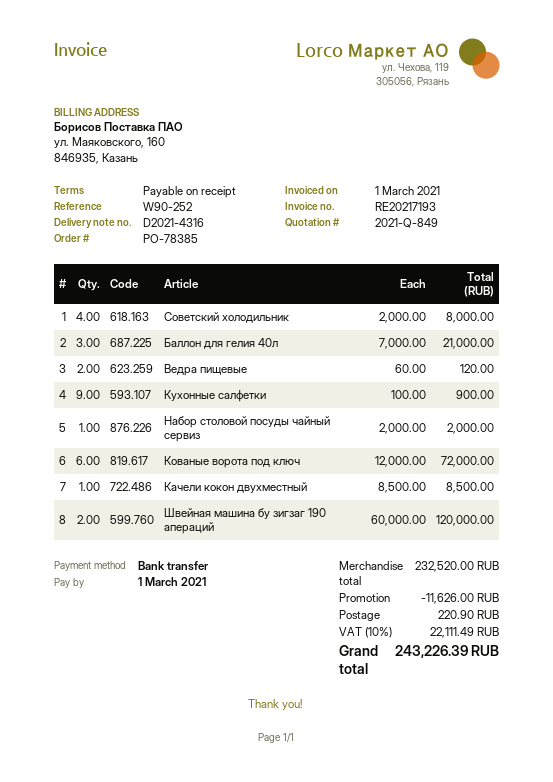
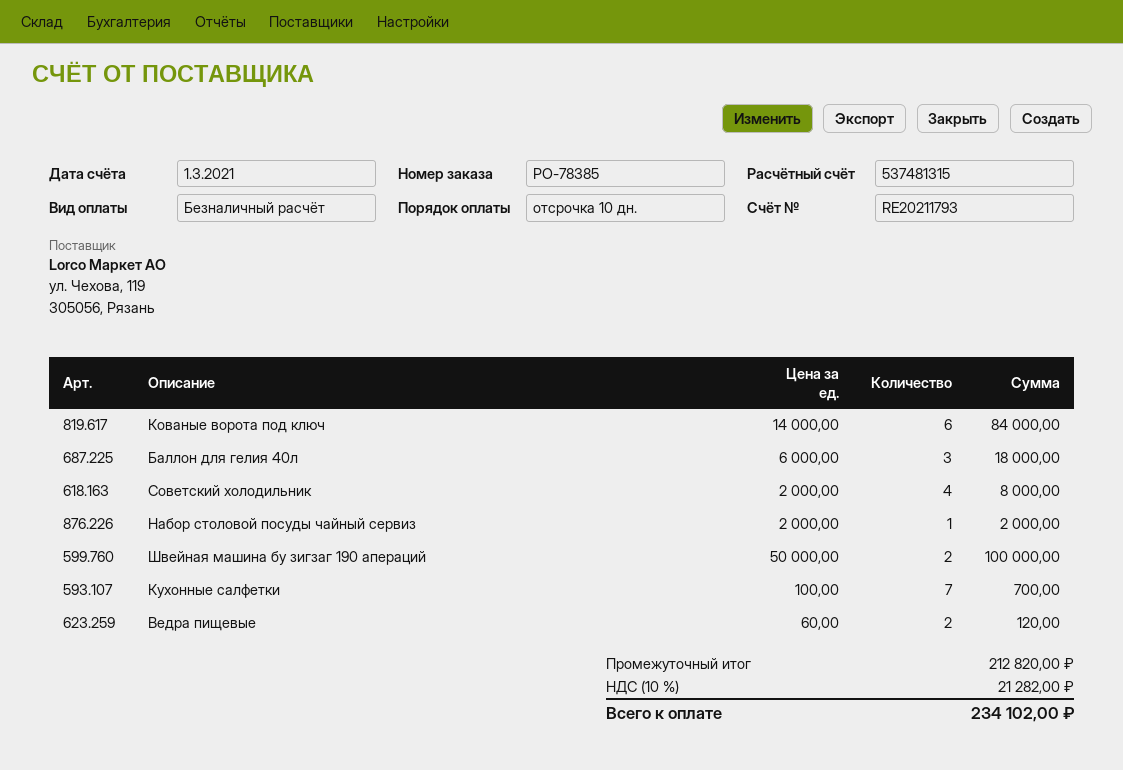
invoice number: RE20217193 -> RE20211793
payment terms: on receipt -> 10 days
Баллон для гелия 40л: 3 x 7000.00 = 21000.00 -> 3 x 6000.00 = 18000.00
Кухонные салфетки: 9 x 100.00 = 900.00 -> 7 x 100.00 = 700.00
Кованые ворота под ключ: 6 x 12000.00 = 72000.00 -> 6 x 14000.00 = 84000.00
Качели кокон двухместный: 1 x 8500.00 = 8500.00 -> none
Швейная машина бу зигзаг 190 апераций: 2 x 60000.00 = 120000.00 -> 2 x 50000.00 = 100000.00
subtotal: 232520.00 -> 212820.00
discount: 11626.00 -> none
shipping: 220.90 -> none
tax: 10% = 22111.49 -> 10% = 21282.00
total: 243226.39 -> 234102.00

